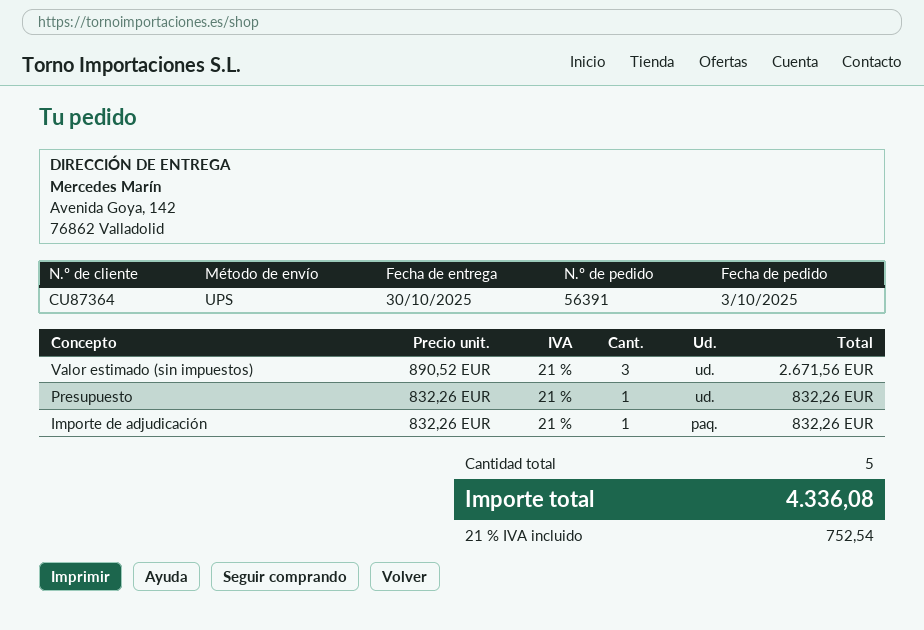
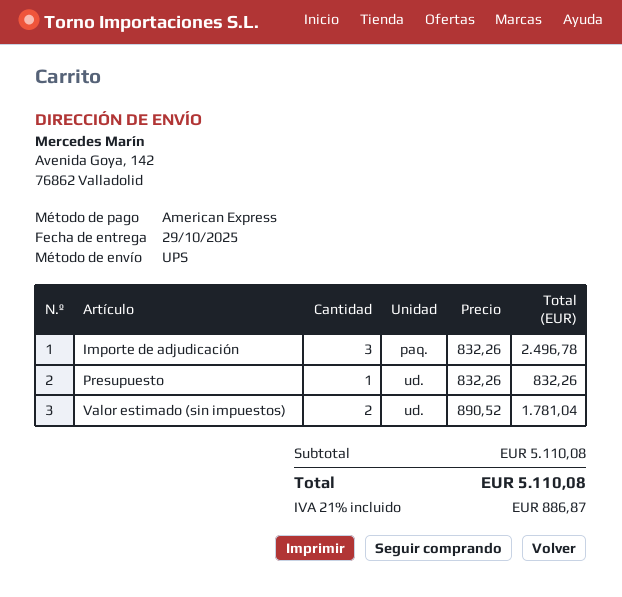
delivery date: 2025-10-30 -> 2025-10-29
Valor estimado (sin impuestos): 3 x 890.52 = 2671.56 -> 2 x 890.52 = 1781.04
Importe de adjudicación: 1 x 832.26 = 832.26 -> 3 x 832.26 = 2496.78
tax: 21% = 752.54 -> 21% = 886.87
total: 4336.08 -> 5110.08

